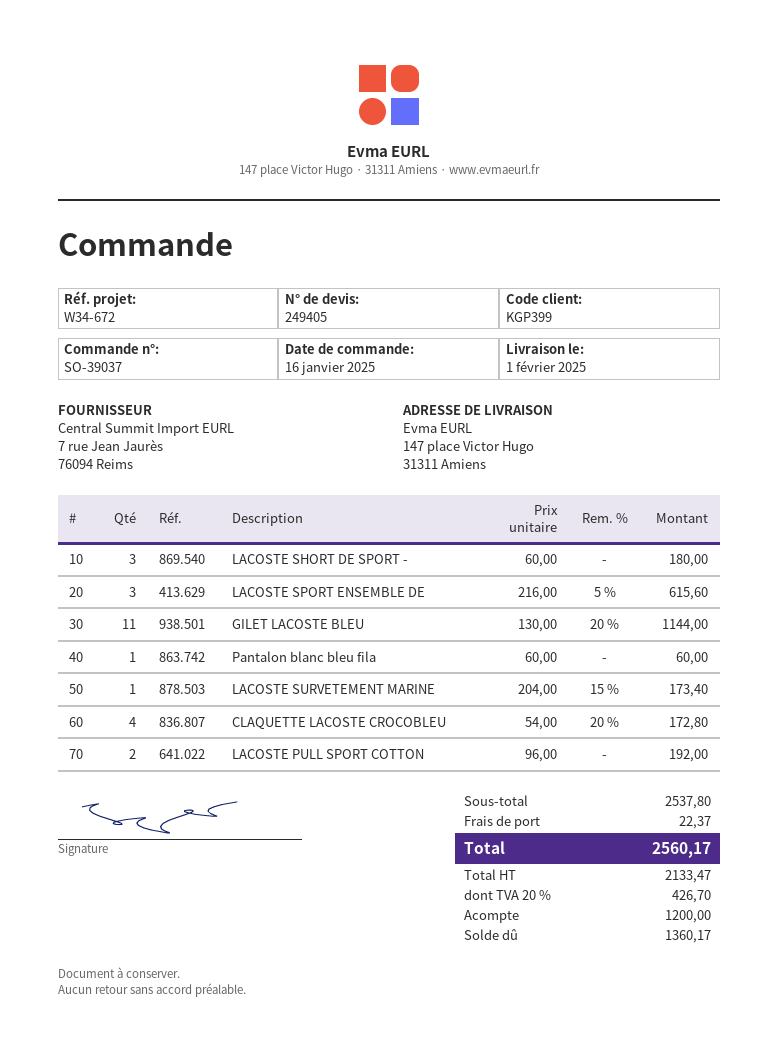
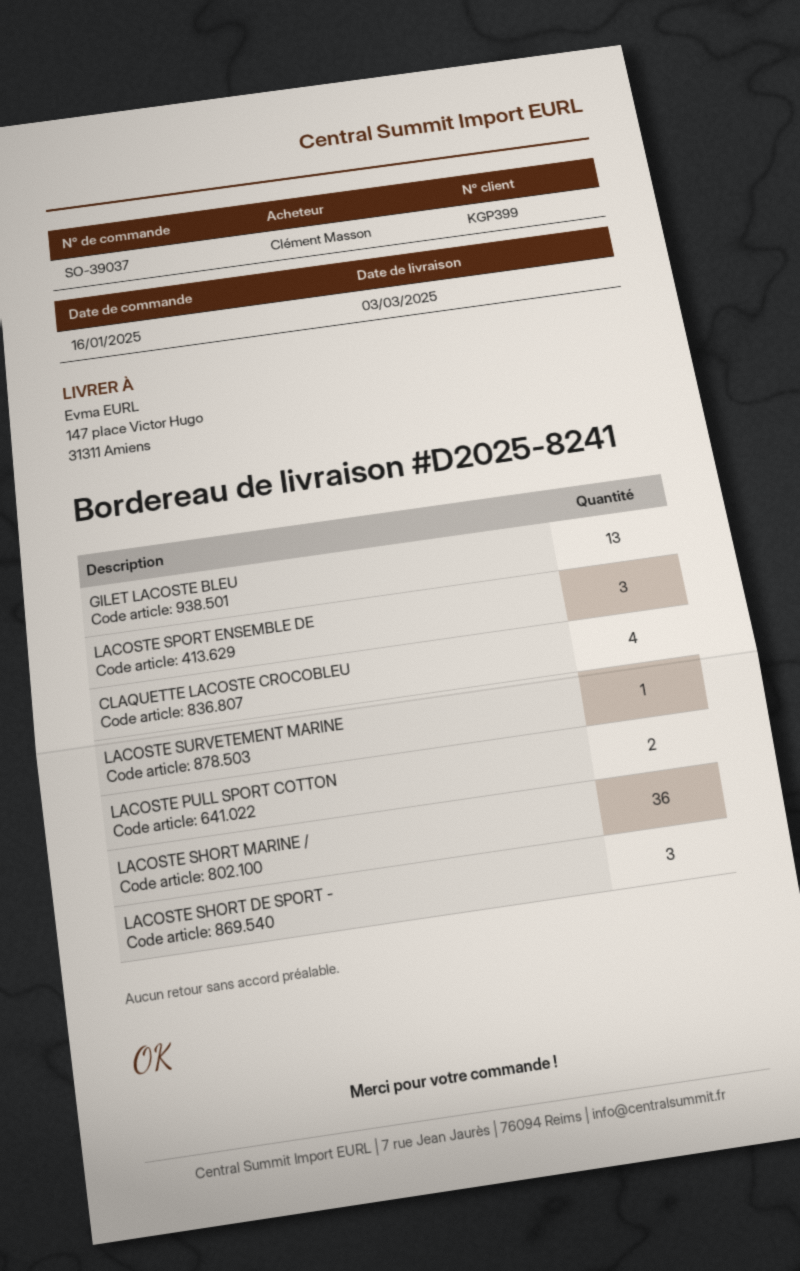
delivery date: 2025-02-01 -> 2025-03-03
GILET LACOSTE BLEU: 11 -> 13
Pantalon blanc bleu fila: 1 -> none
LACOSTE SHORT MARINE /: none -> 36

